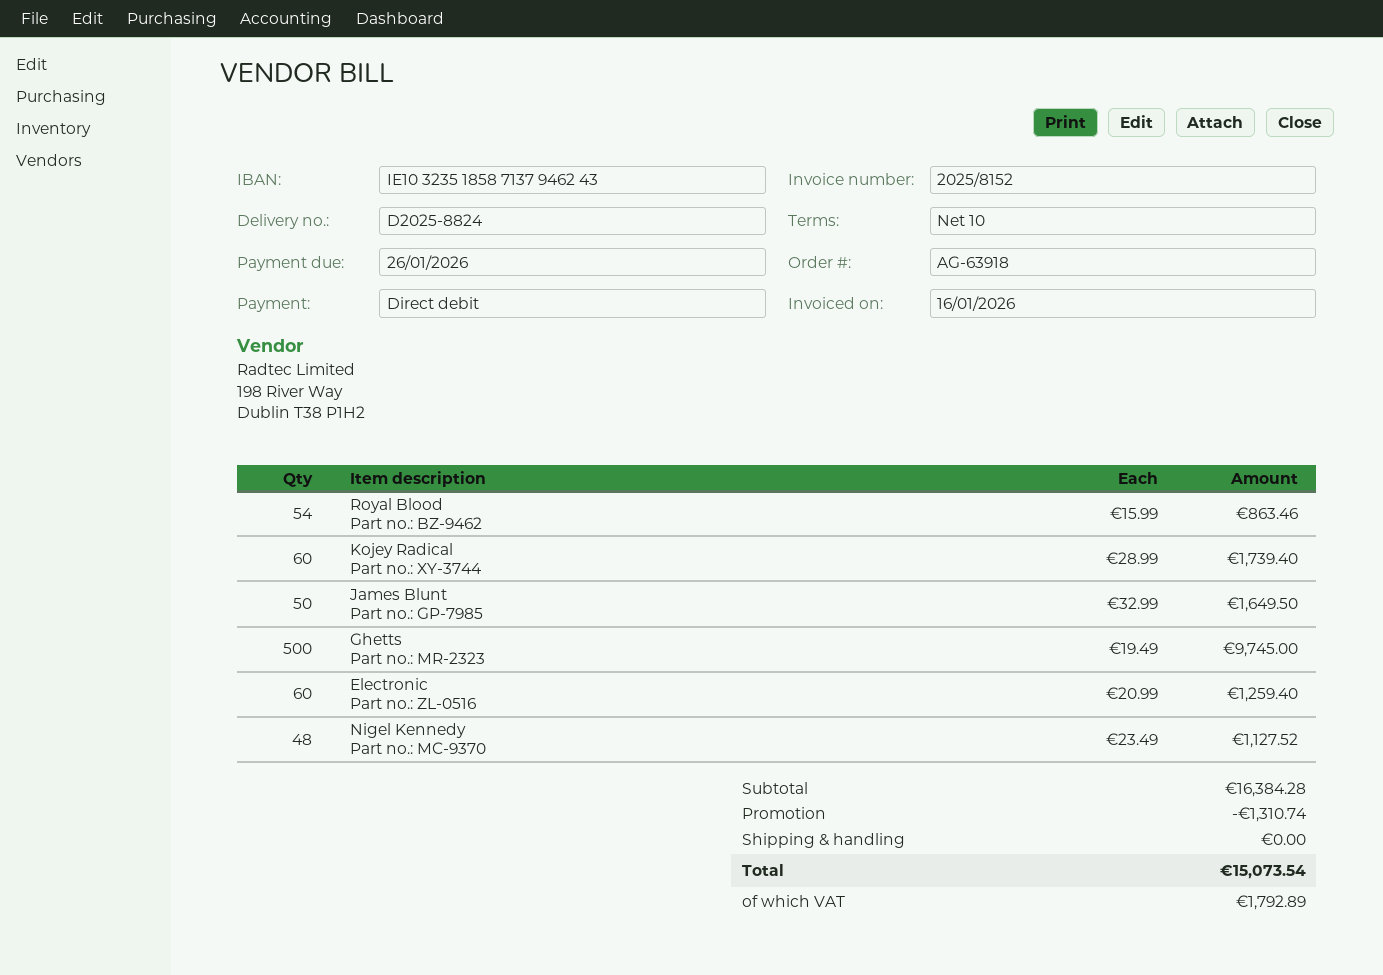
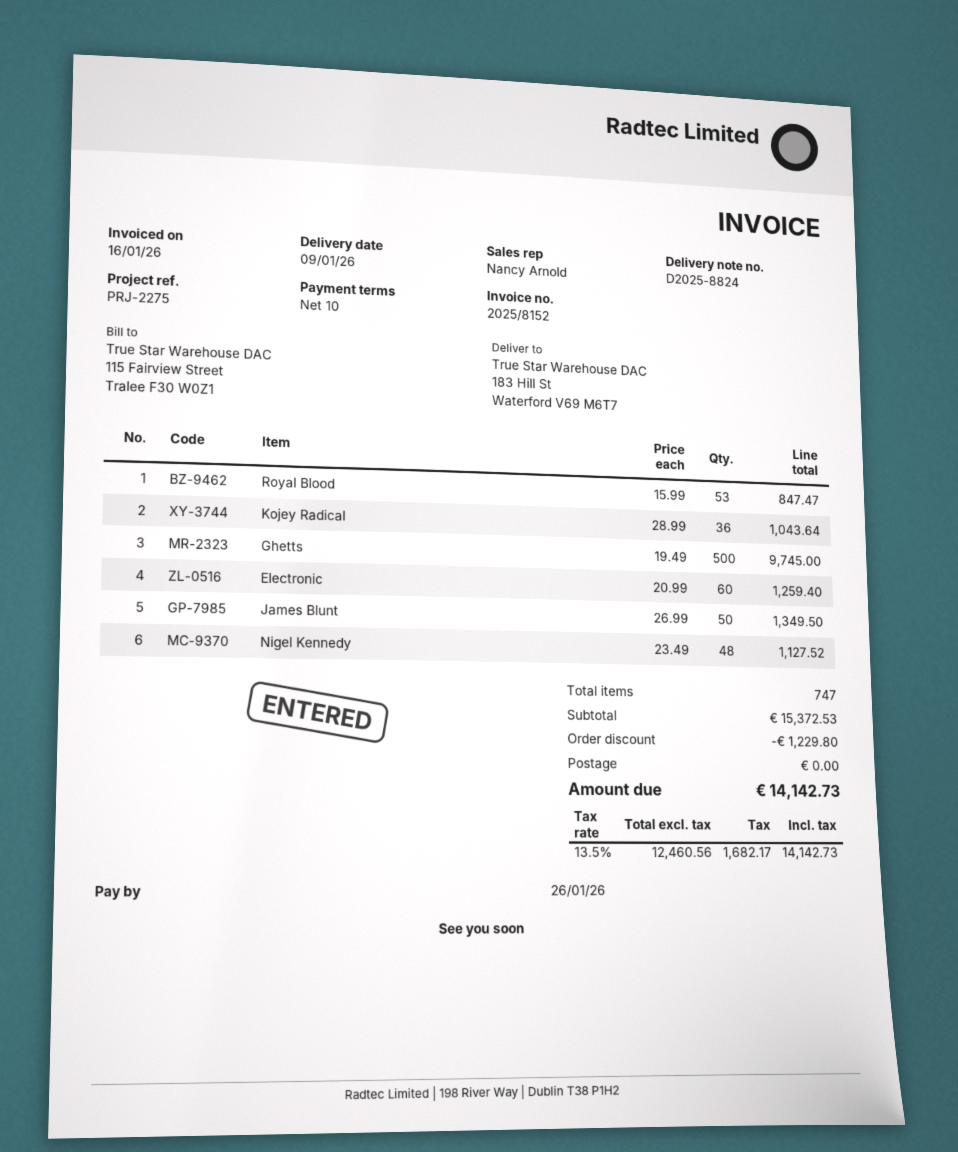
Royal Blood: 54 x 15.99 = 863.46 -> 53 x 15.99 = 847.47
Kojey Radical: 60 x 28.99 = 1739.40 -> 36 x 28.99 = 1043.64
James Blunt: 50 x 32.99 = 1649.50 -> 50 x 26.99 = 1349.50
subtotal: 16384.28 -> 15372.53
discount: 1310.74 -> 1229.80
tax: 1792.89 -> 1682.17
total: 15073.54 -> 14142.73

